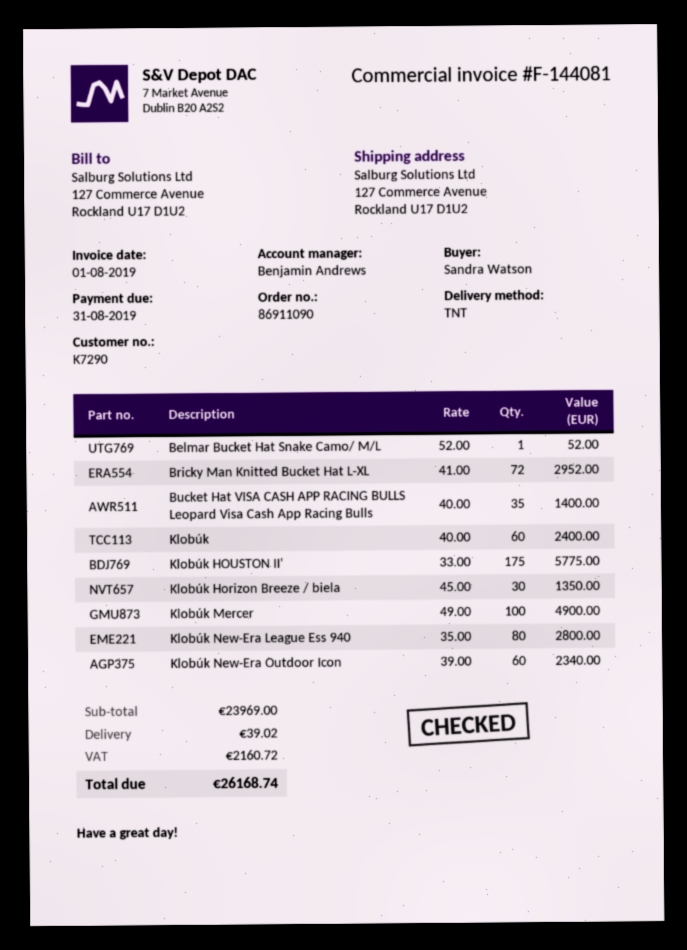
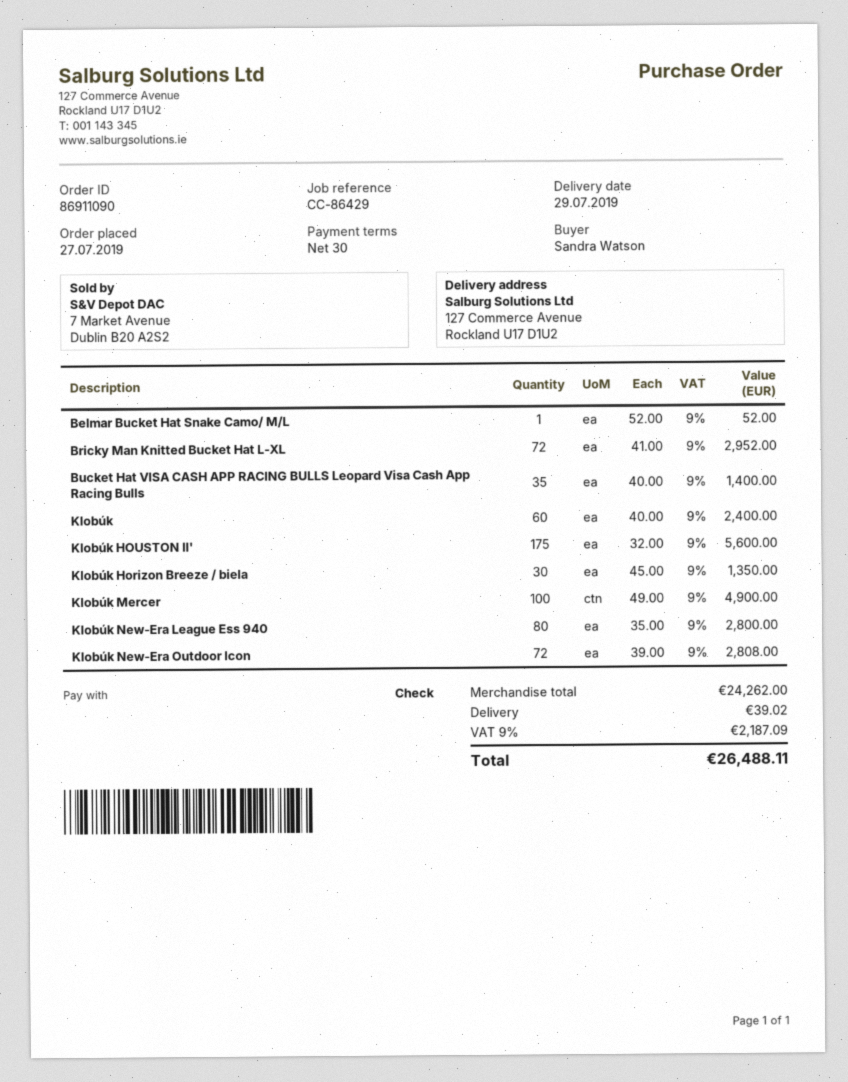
Klobúk HOUSTON II': 175 x 33.00 = 5775.00 -> 175 x 32.00 = 5600.00
Klobúk New-Era Outdoor Icon: 60 x 39.00 = 2340.00 -> 72 x 39.00 = 2808.00
subtotal: 23969.00 -> 24262.00
tax: 2160.72 -> 2187.09
total: 26168.74 -> 26488.11

